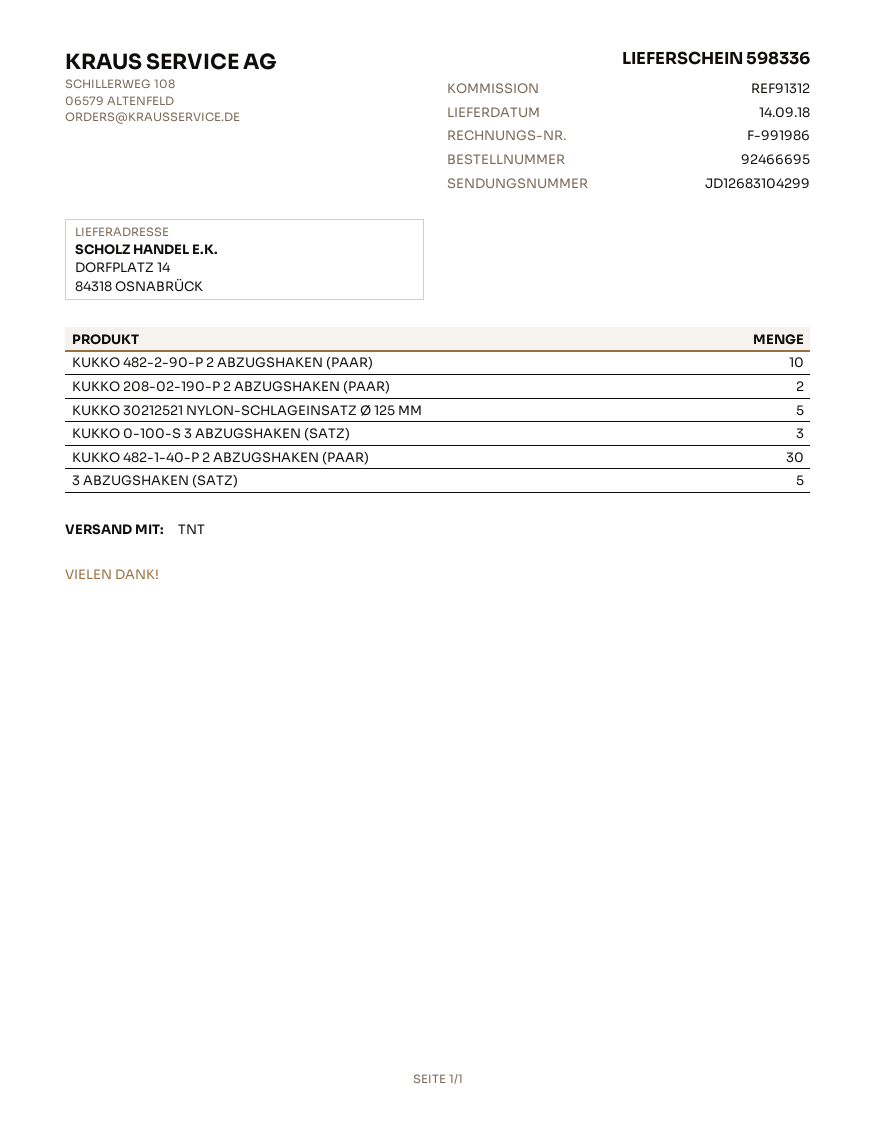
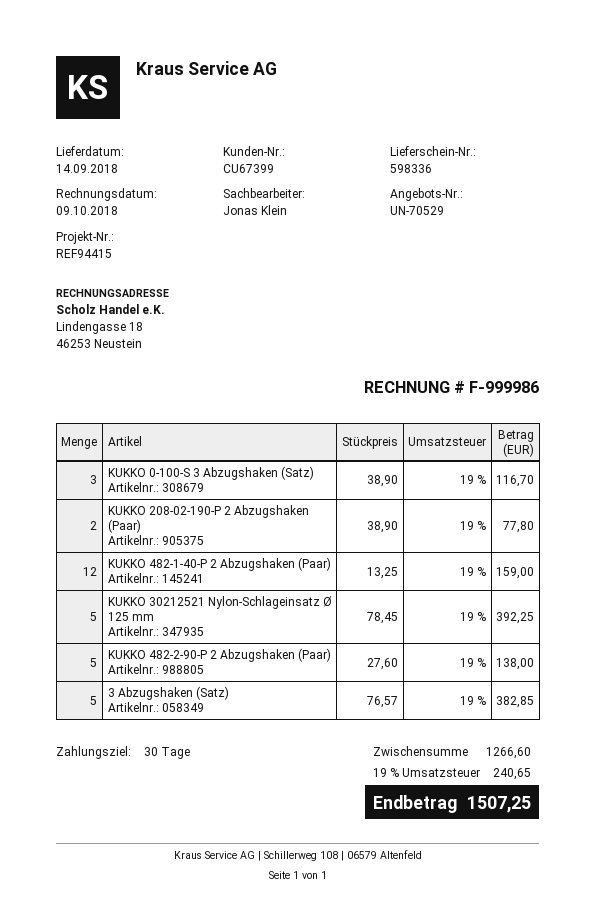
invoice number: F-991986 -> F-999986
reference: REF91312 -> REF94415
KUKKO 482-2-90-P 2 ABZUGSHAKEN (PAAR): 10 -> 5
KUKKO 482-1-40-P 2 ABZUGSHAKEN (PAAR): 30 -> 12

